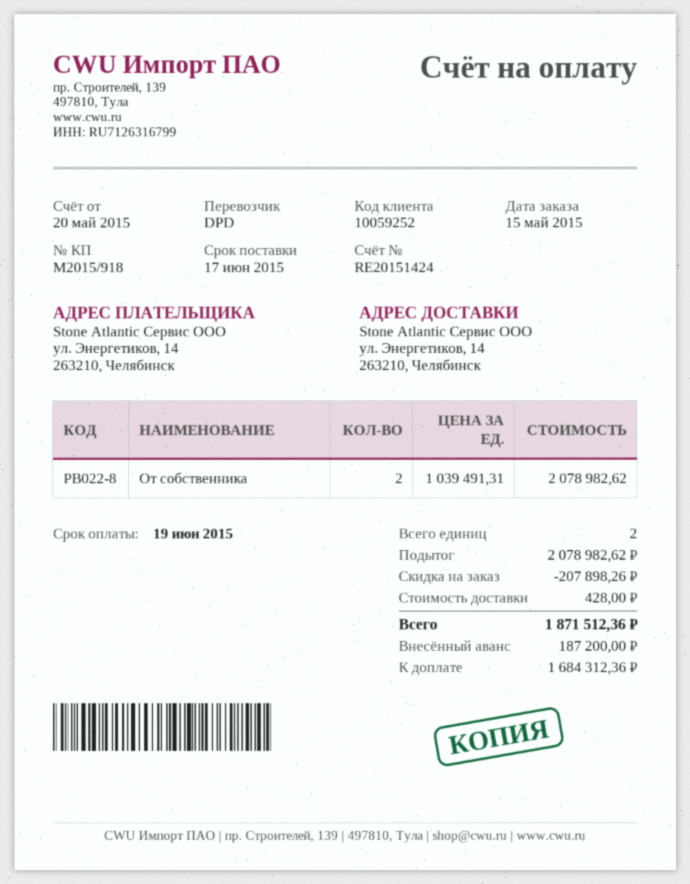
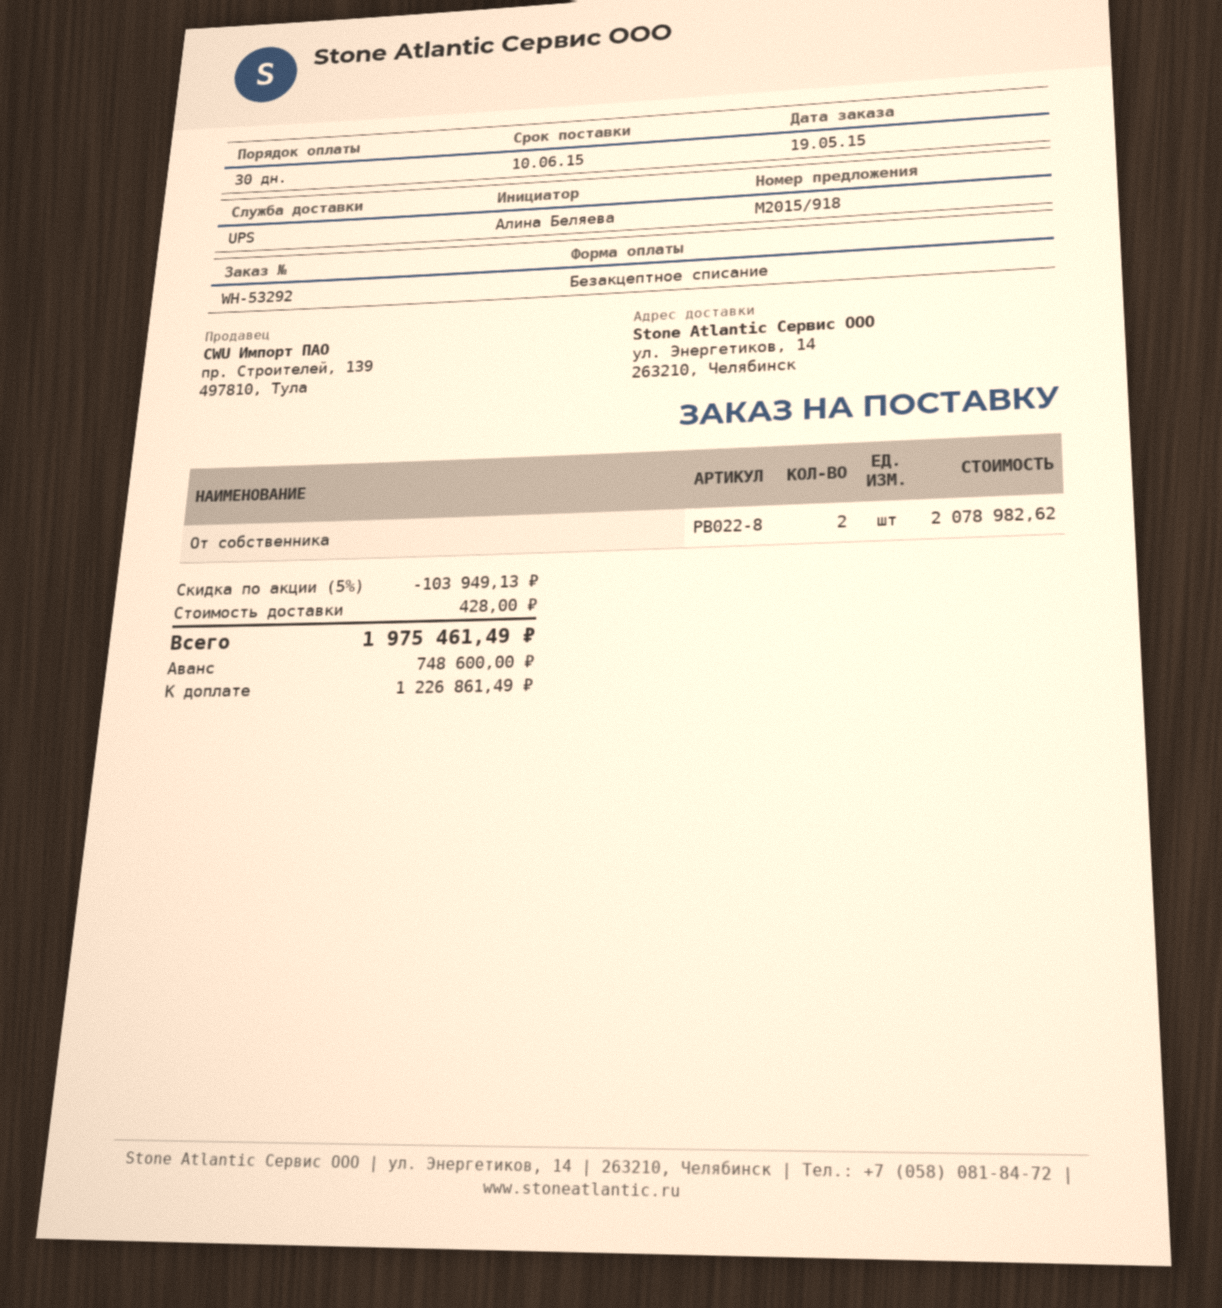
order date: 2015-05-15 -> 2015-05-19
delivery date: 2015-06-17 -> 2015-06-10
shipping method: DPD -> UPS
discount: 207898.26 -> 103949.13
total: 1871512.36 -> 1975461.49
deposit: 187200.00 -> 748600.00
balance: 1684312.36 -> 1226861.49

